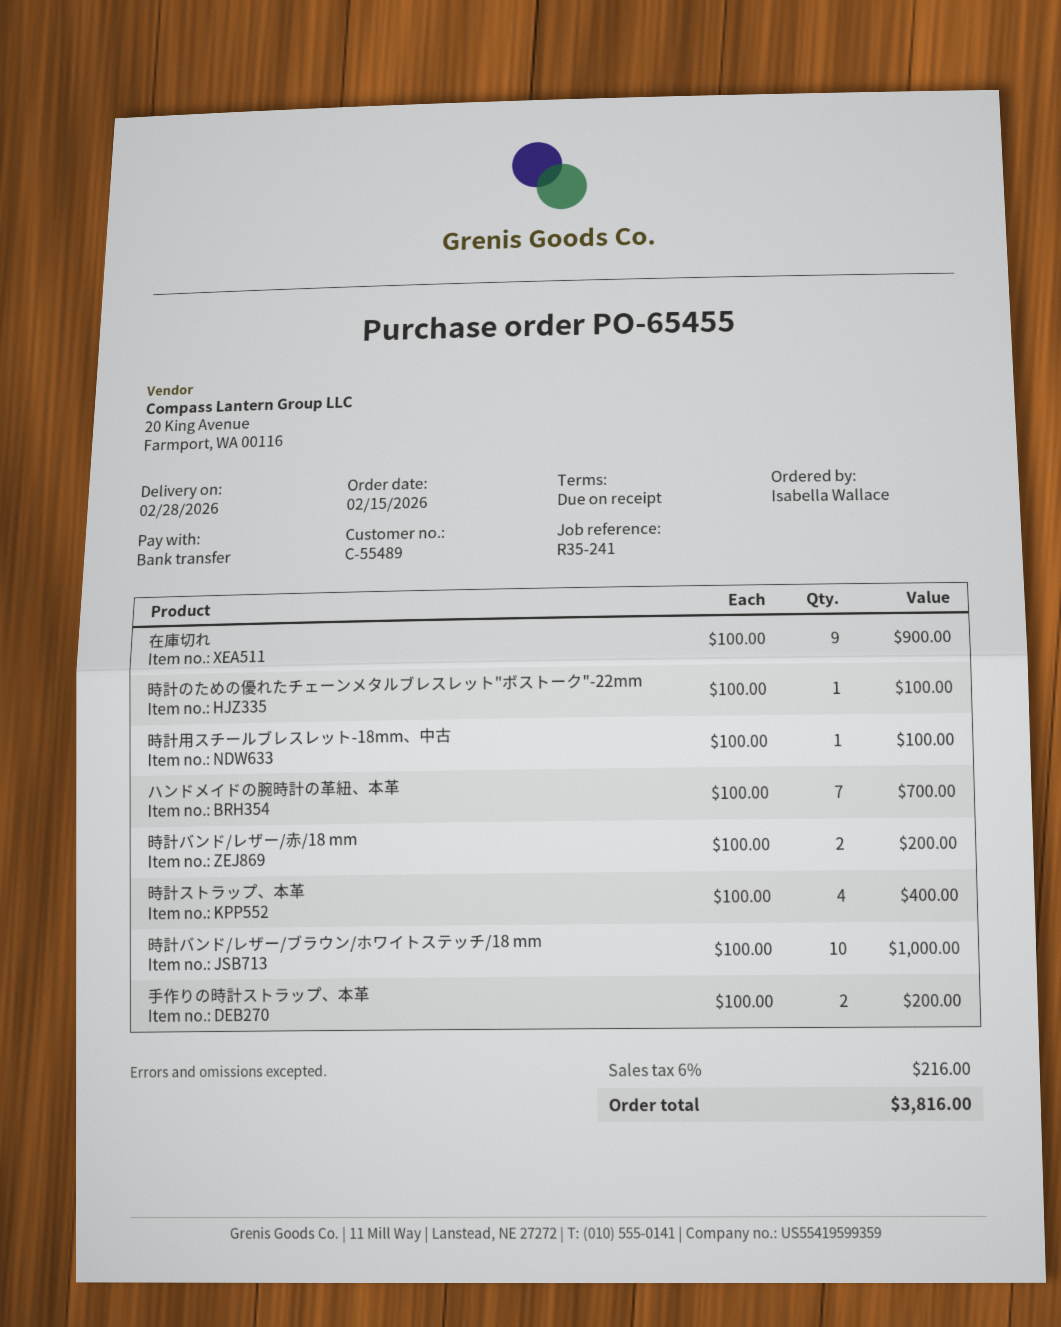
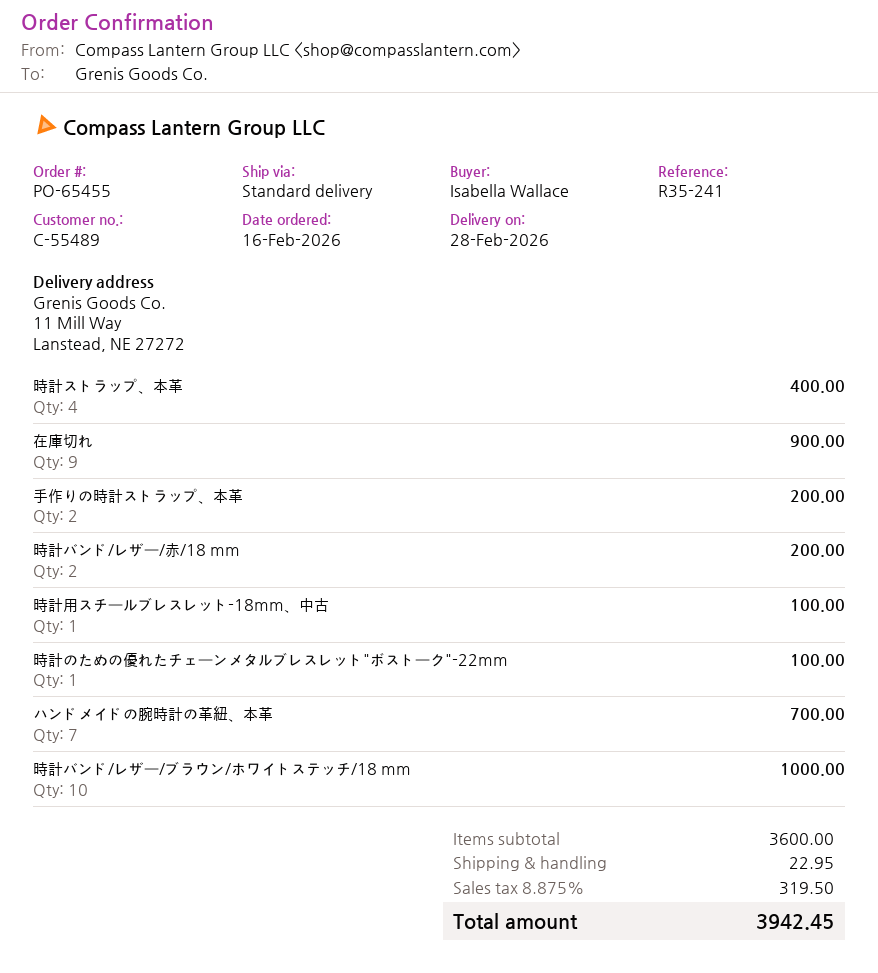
order date: 2026-02-15 -> 2026-02-16
shipping: none -> 22.95
tax: 6% = 216.00 -> 8.875% = 319.50
total: 3816.00 -> 3942.45

